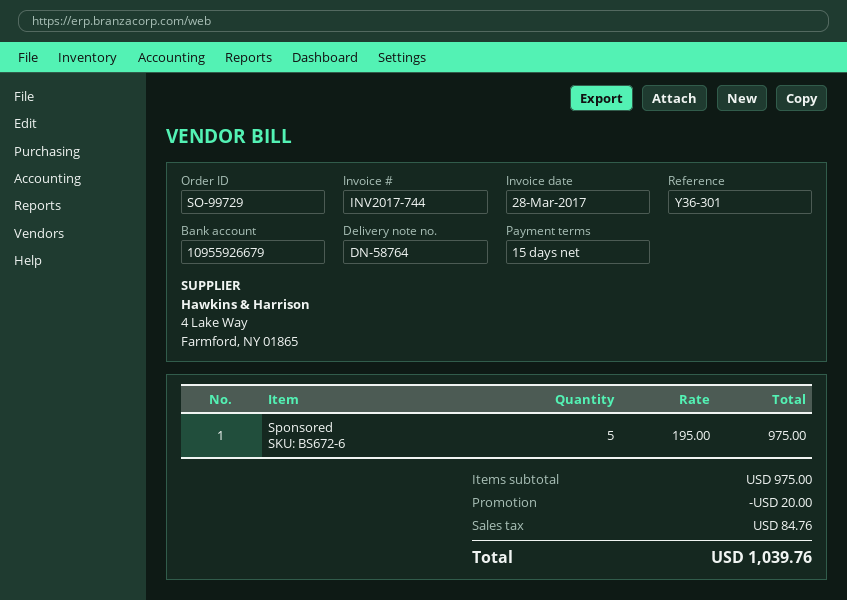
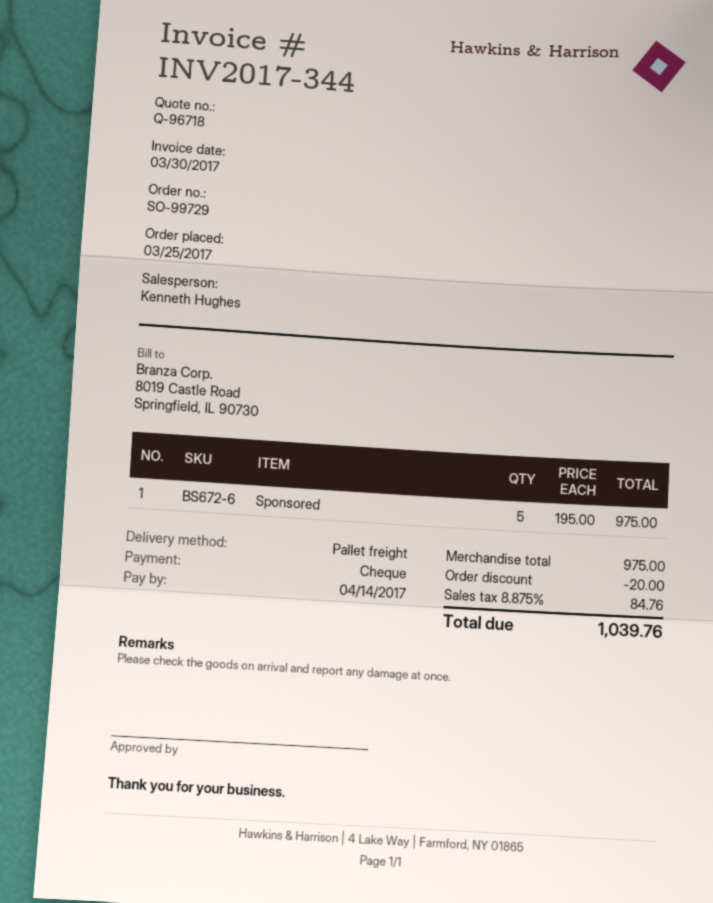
invoice number: INV2017-744 -> INV2017-344
invoice date: 2017-03-28 -> 2017-03-30

